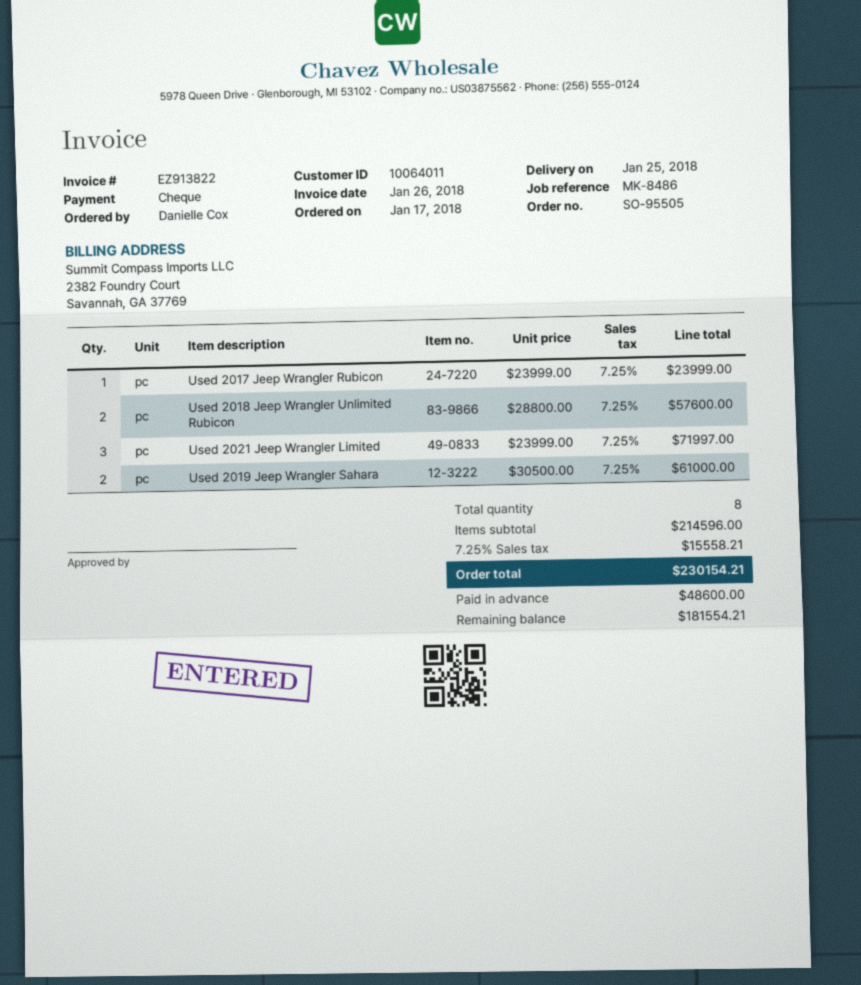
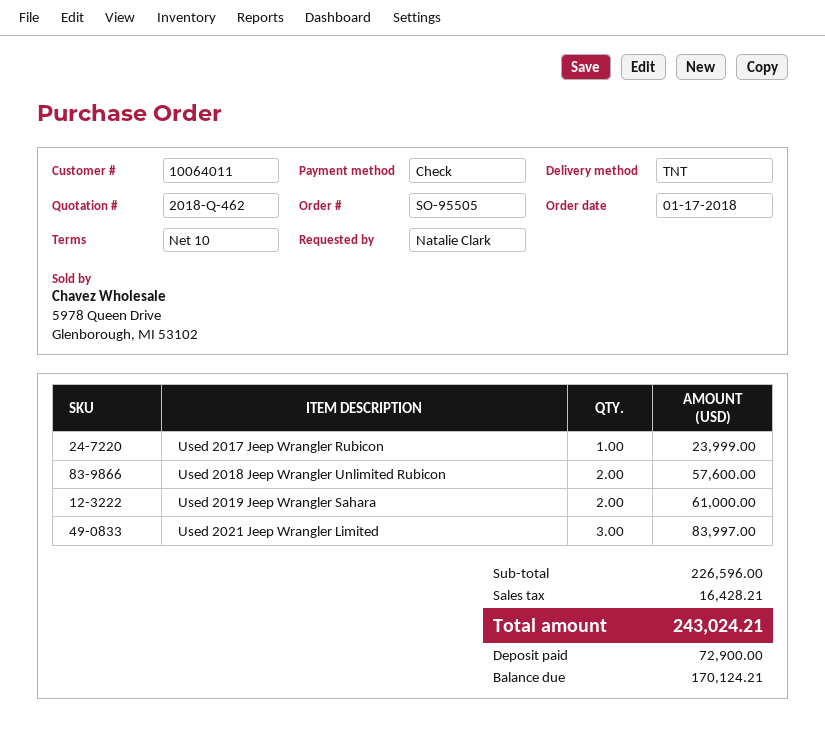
ordered by: Danielle Cox -> Natalie Clark
Used 2021 Jeep Wrangler Limited: 3 for 71997.00 -> 3 for 83997.00
subtotal: 214596.00 -> 226596.00
tax: 15558.21 -> 16428.21
total: 230154.21 -> 243024.21
deposit: 48600.00 -> 72900.00
balance: 181554.21 -> 170124.21

